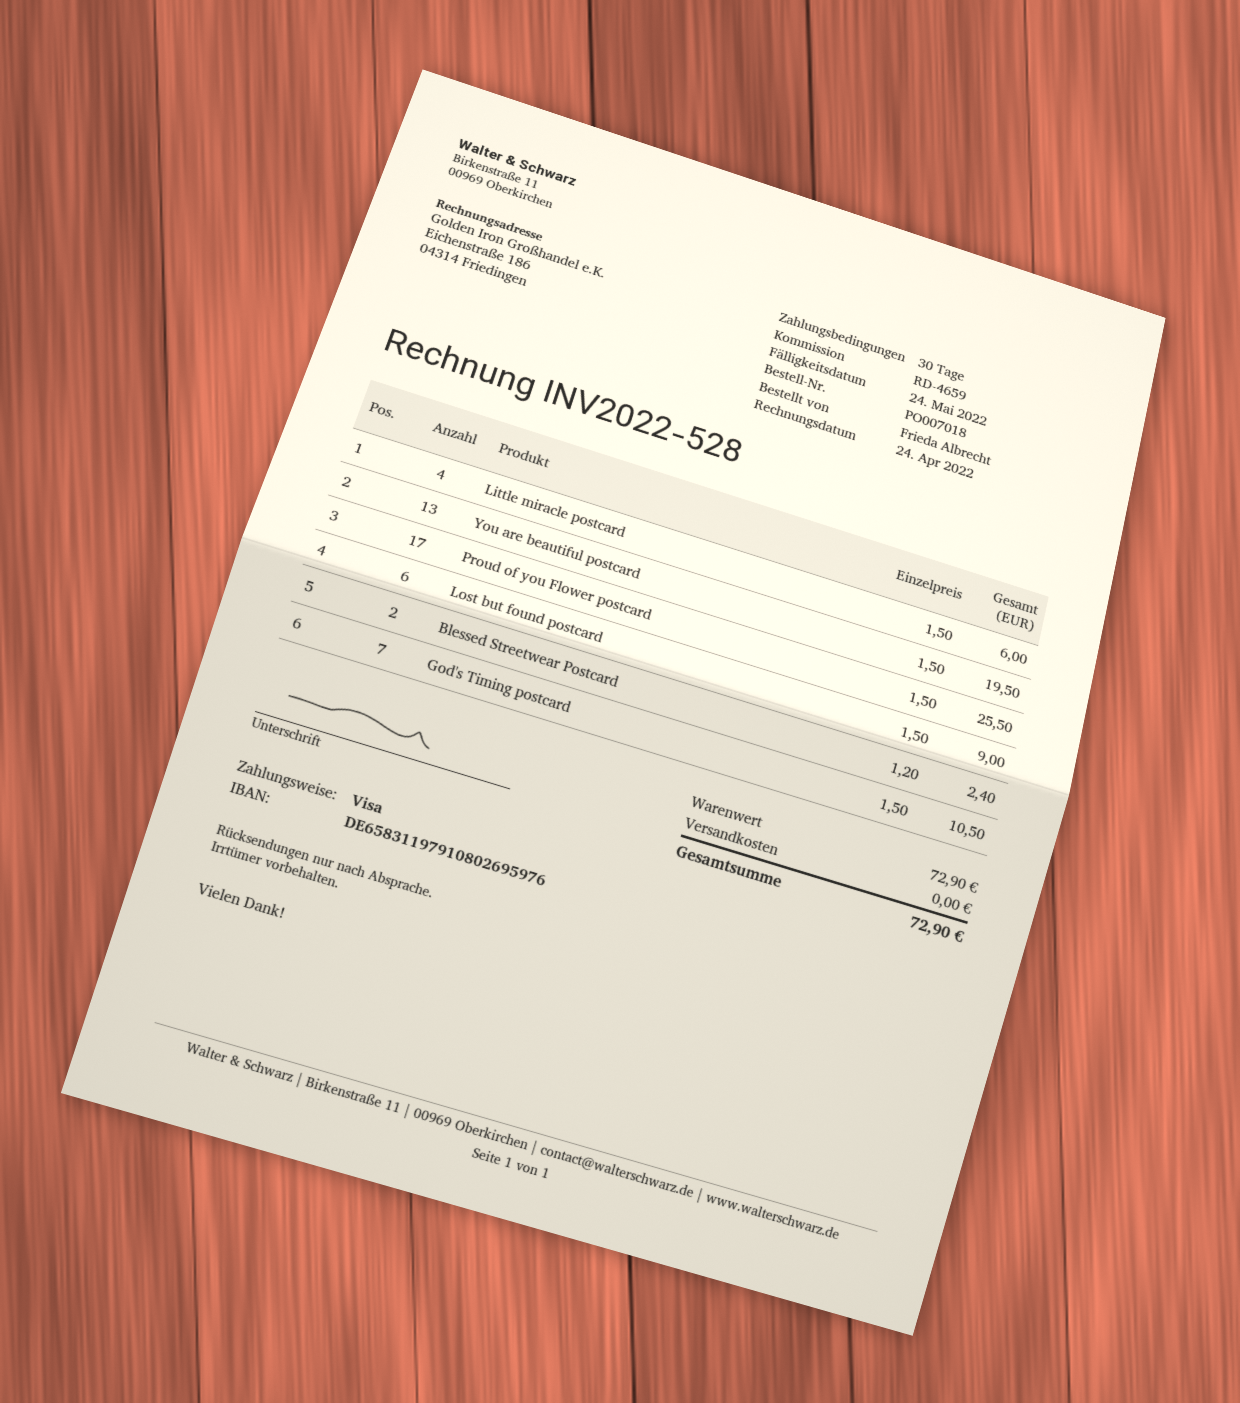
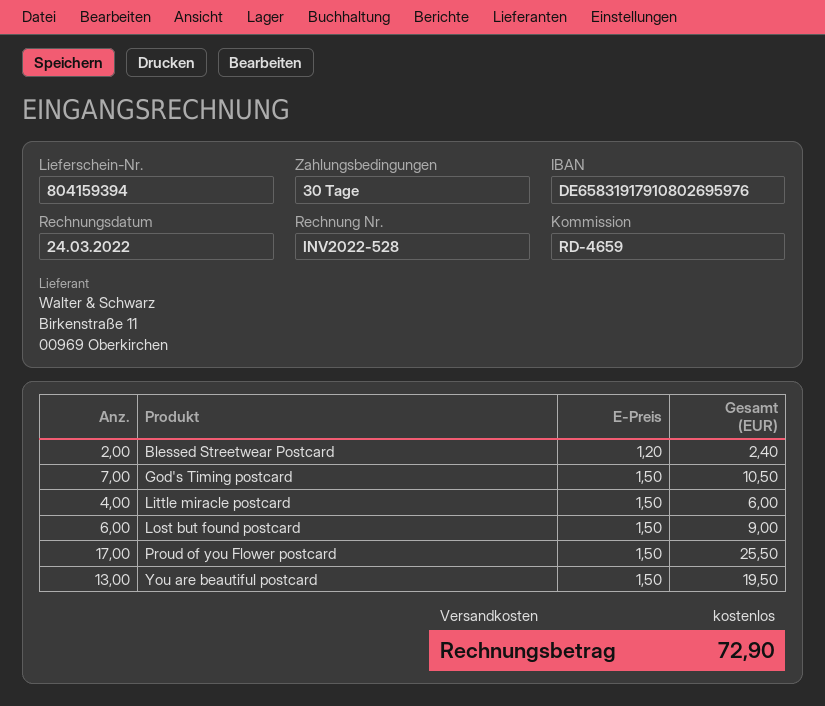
invoice date: 2022-04-24 -> 2022-03-24
bank account: DE65831197910802695976 -> DE65831917910802695976

